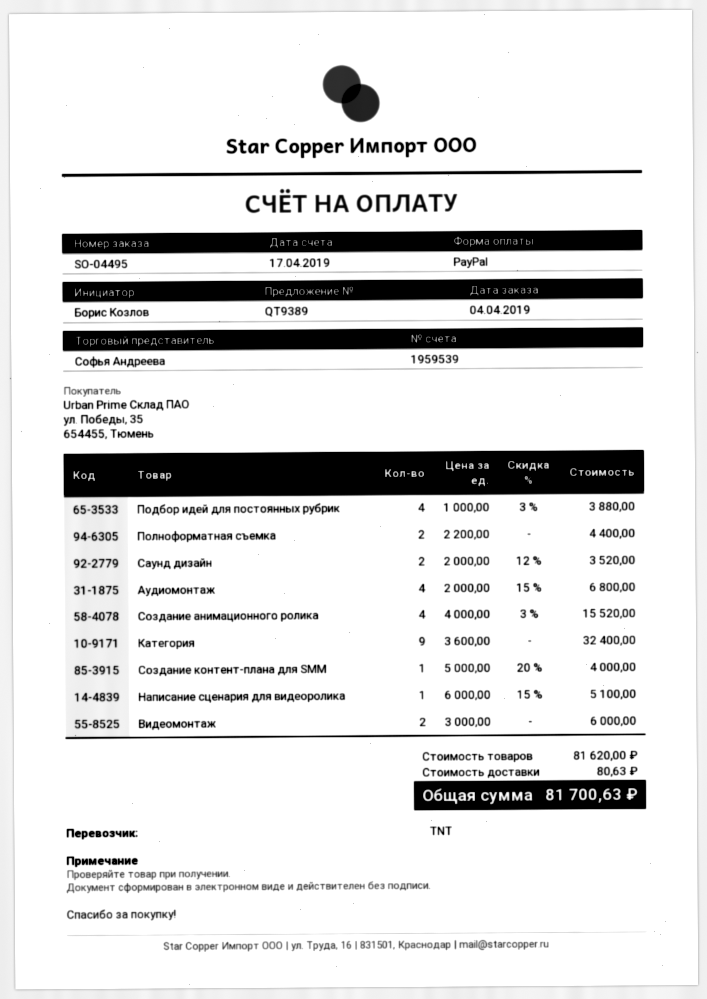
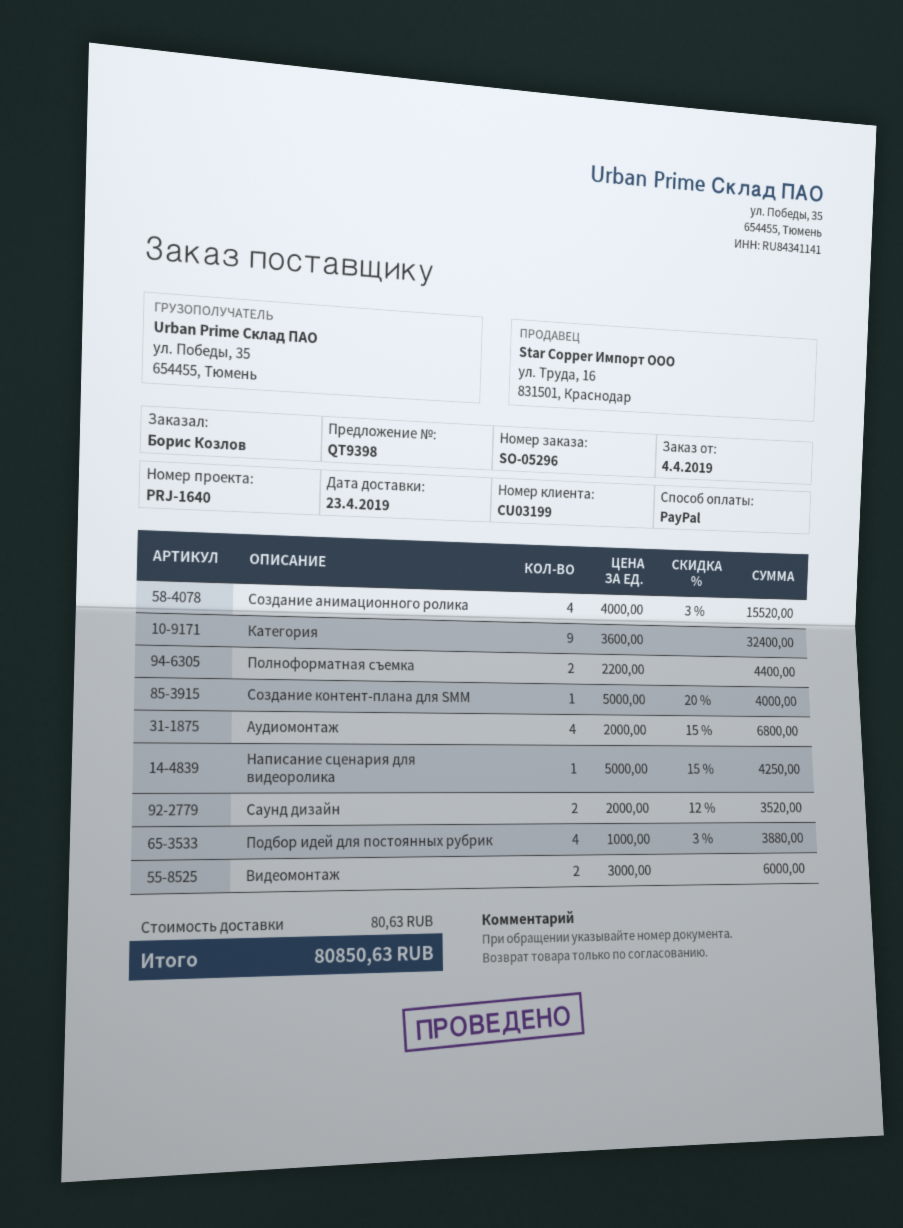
quote number: QT9389 -> QT9398
order number: SO-04495 -> SO-05296
Написание сценария для видеоролика: 1 x 6000.00 - 15% = 5100.00 -> 1 x 5000.00 - 15% = 4250.00
total: 81700.63 -> 80850.63

